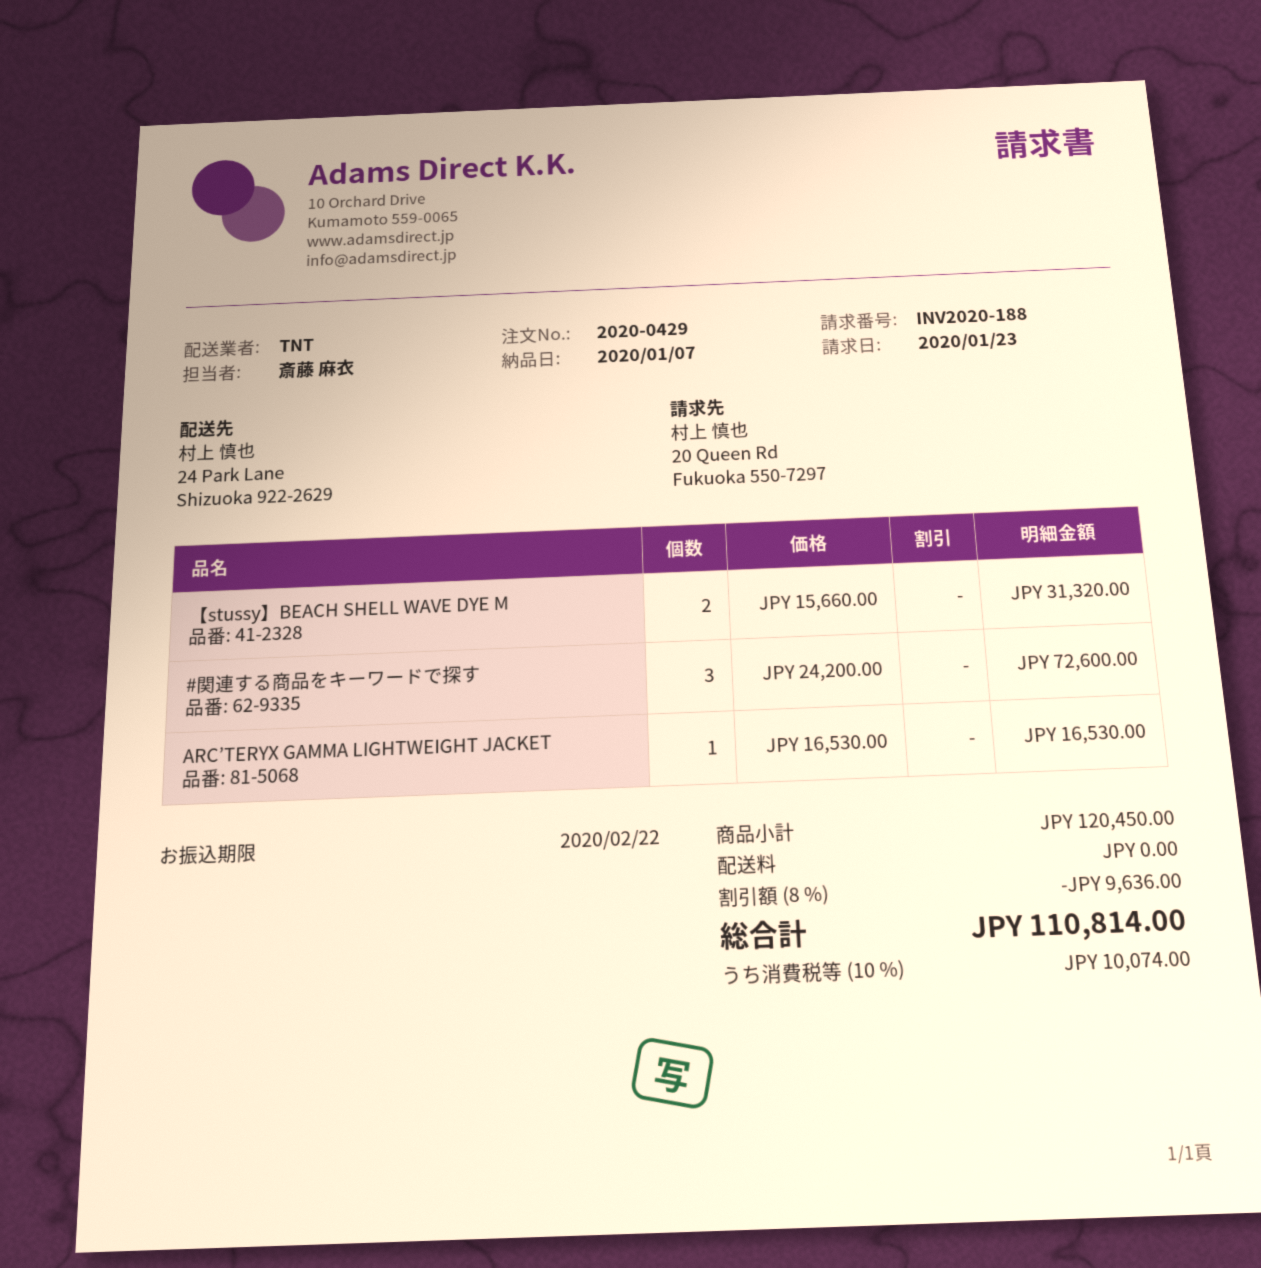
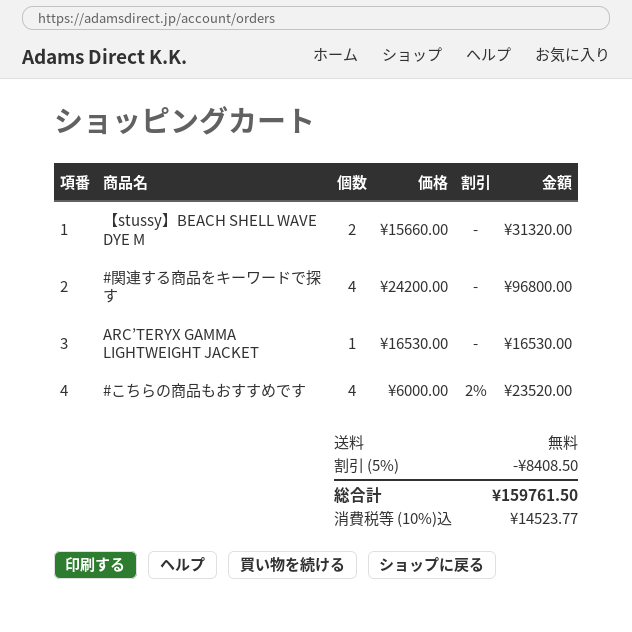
#関連する商品をキーワードで探す: 3 x 24200.00 = 72600.00 -> 4 x 24200.00 = 96800.00
#こちらの商品もおすすめです: none -> 4 x 6000.00 - 2% = 23520.00
discount: 8% = 9636.00 -> 5% = 8408.50
tax: 10% = 10074.00 -> 10% = 14523.77
total: 110814.00 -> 159761.50

